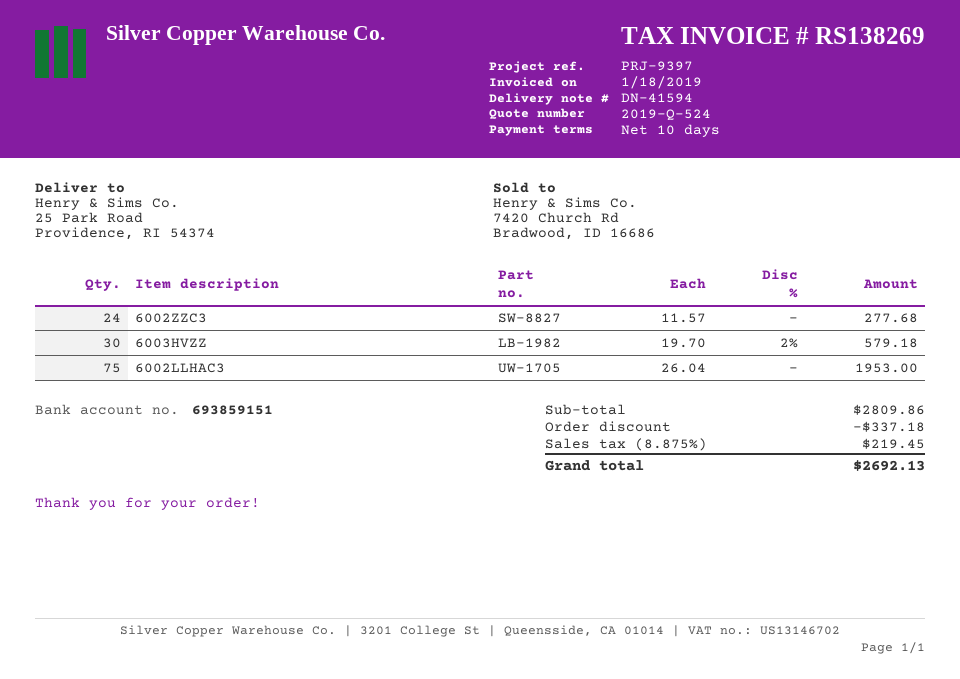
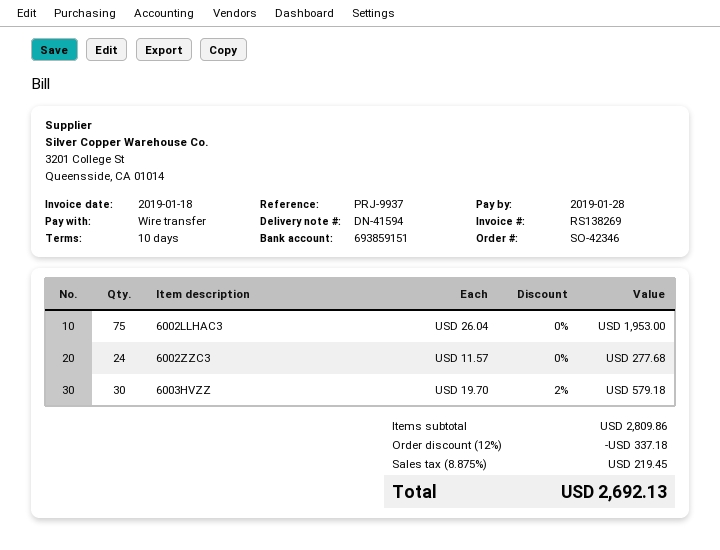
reference: PRJ-9397 -> PRJ-9937

